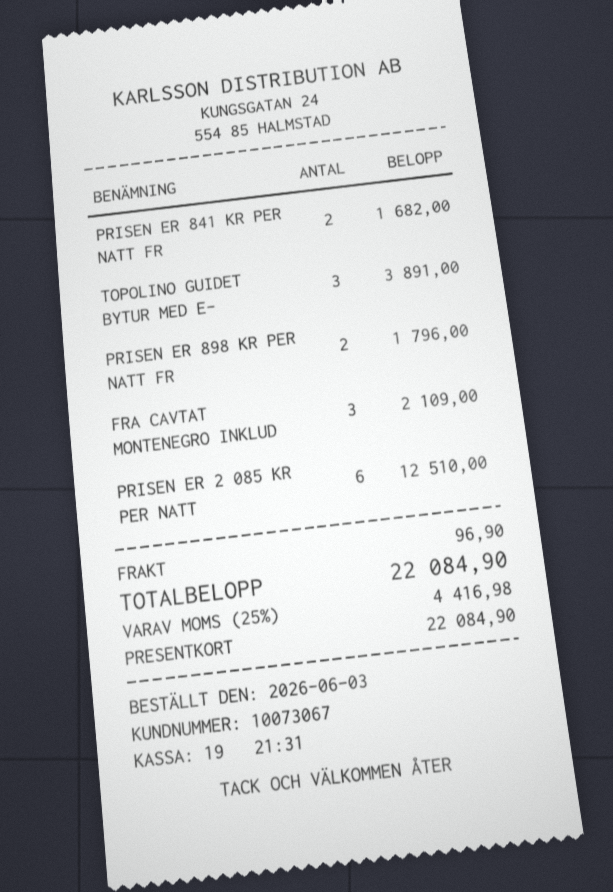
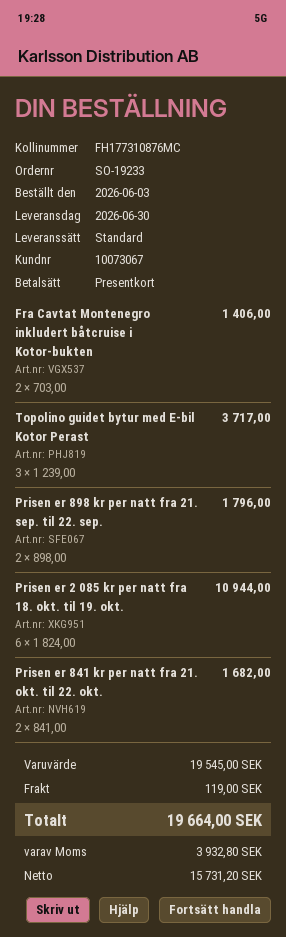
TOPOLINO GUIDET BYTUR MED E-: 3 for 3891.00 -> 3 for 3717.00
FRA CAVTAT MONTENEGRO INKLUD: 3 for 2109.00 -> 2 for 1406.00
PRISEN ER 2 085 KR PER NATT: 6 for 12510.00 -> 6 for 10944.00
shipping: 96.90 -> 119.00
tax: 4416.98 -> 3932.80
total: 22084.90 -> 19664.00

